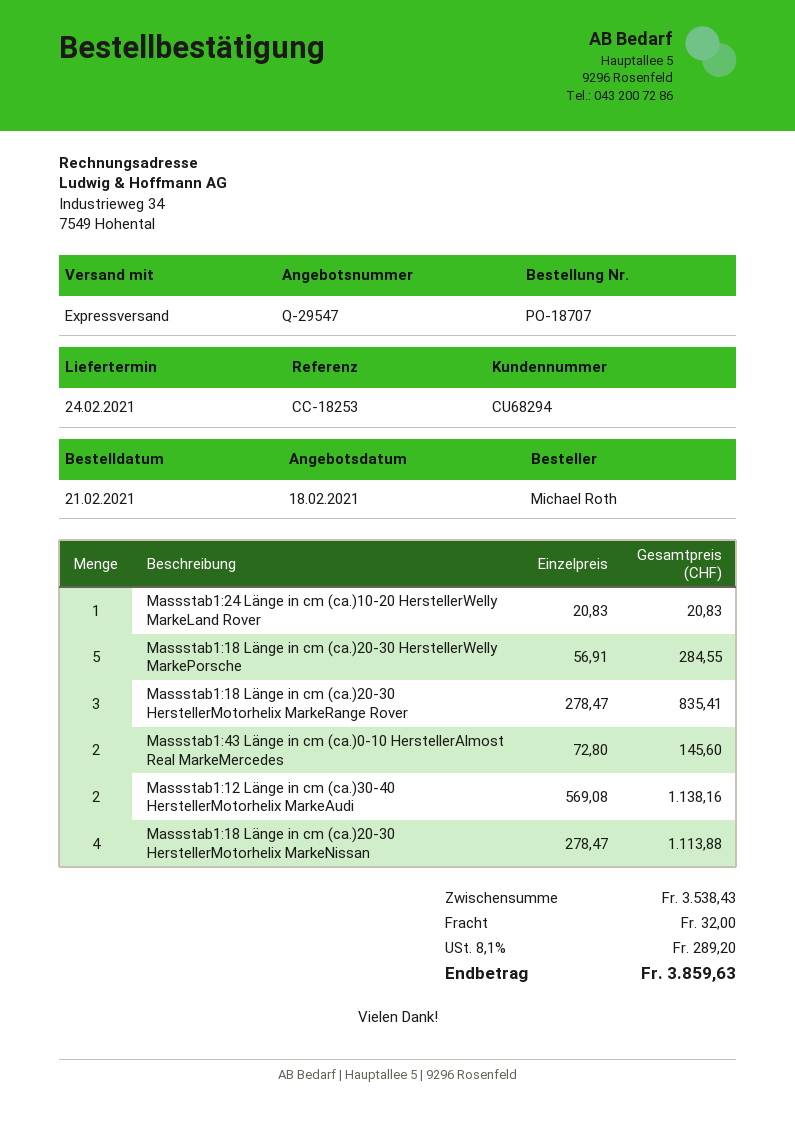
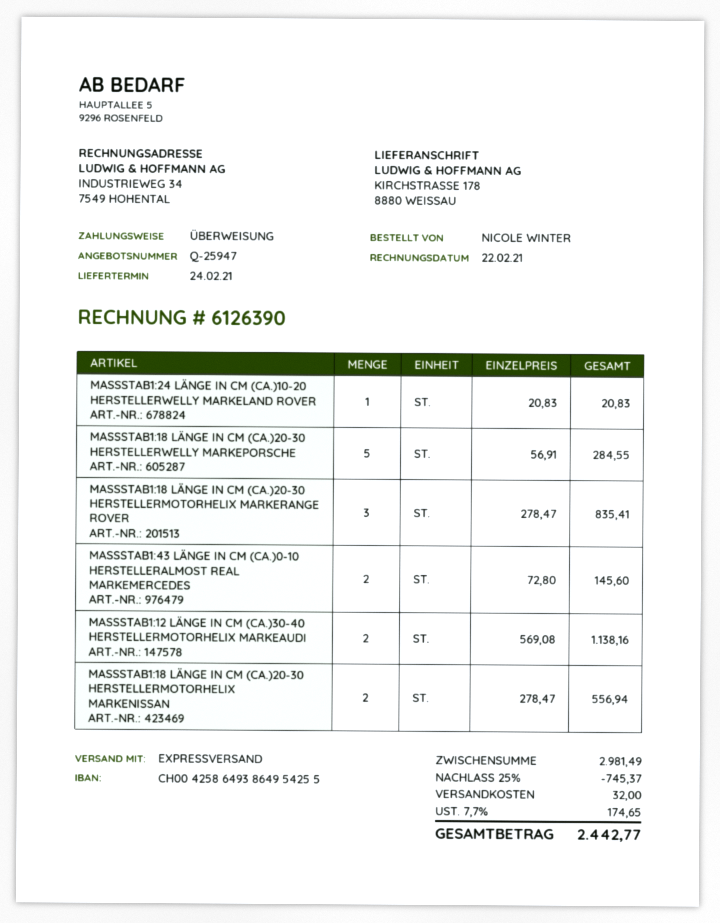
quote number: Q-29547 -> Q-25947
ordered by: Michael Roth -> NICOLE WINTER
Massstab1:18 Länge in cm (ca.)20-30 HerstellerMotorhelix MarkeNissan: 4 x 278.47 = 1113.88 -> 2 x 278.47 = 556.94
subtotal: 3538.43 -> 2981.49
discount: none -> 25% = 745.37
tax: 8.1% = 289.20 -> 7.7% = 174.65
total: 3859.63 -> 2442.77

